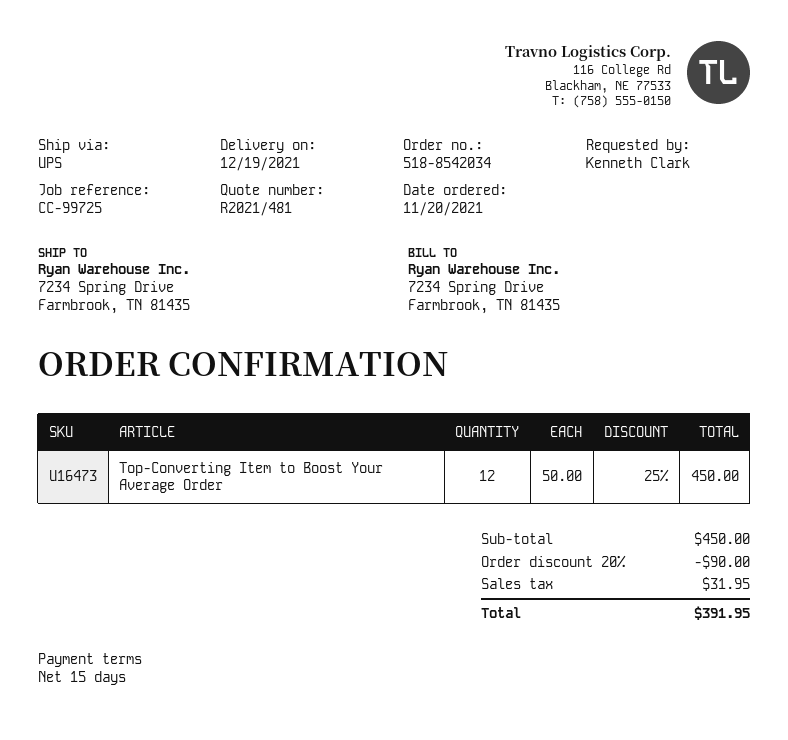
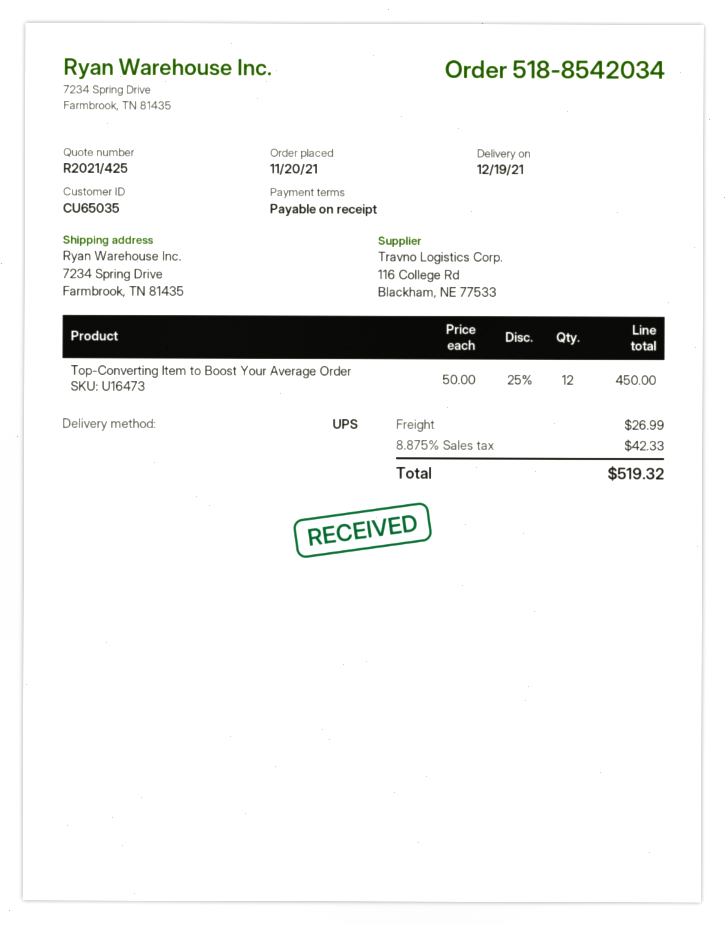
quote number: R2021/481 -> R2021/425
payment terms: 15 days -> on receipt
discount: 20% = 90.00 -> none
shipping: none -> 26.99
tax: 31.95 -> 42.33
total: 391.95 -> 519.32

